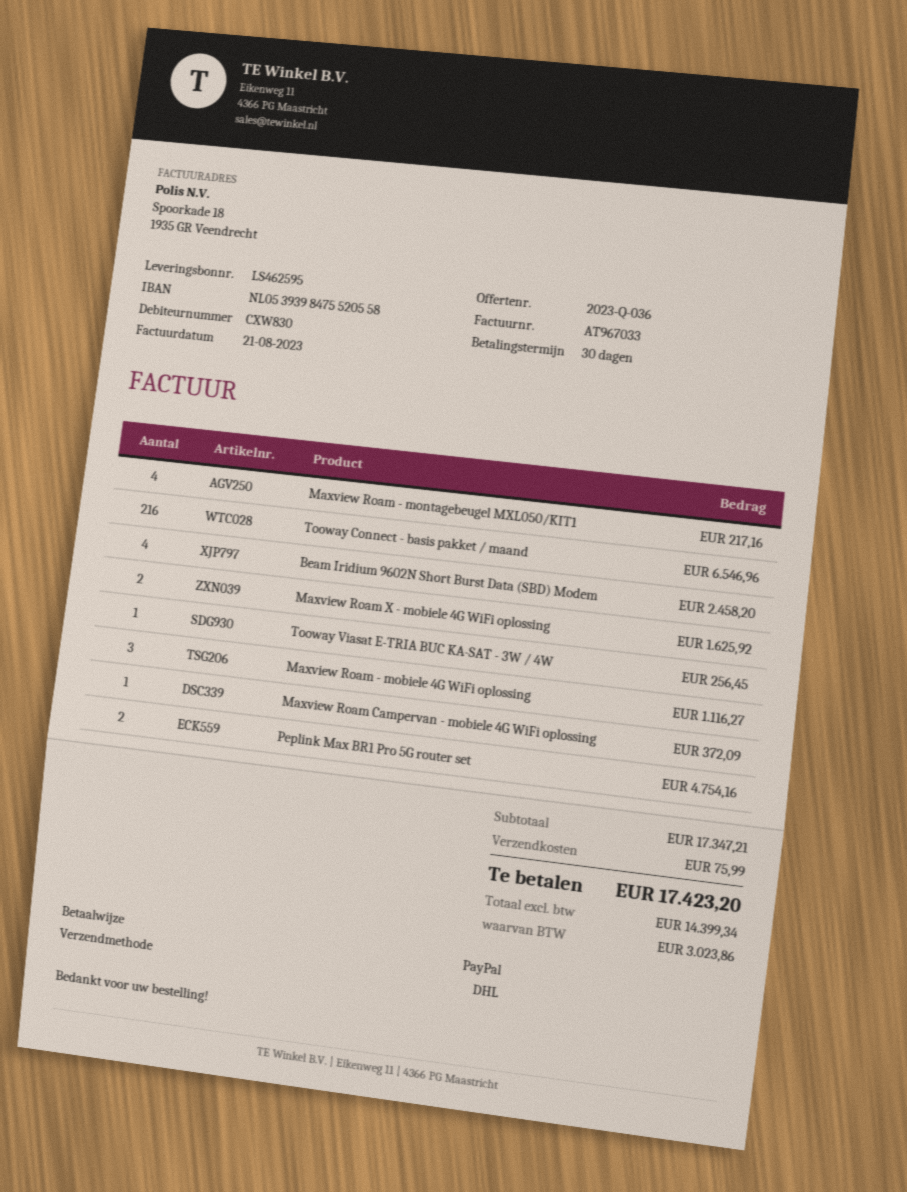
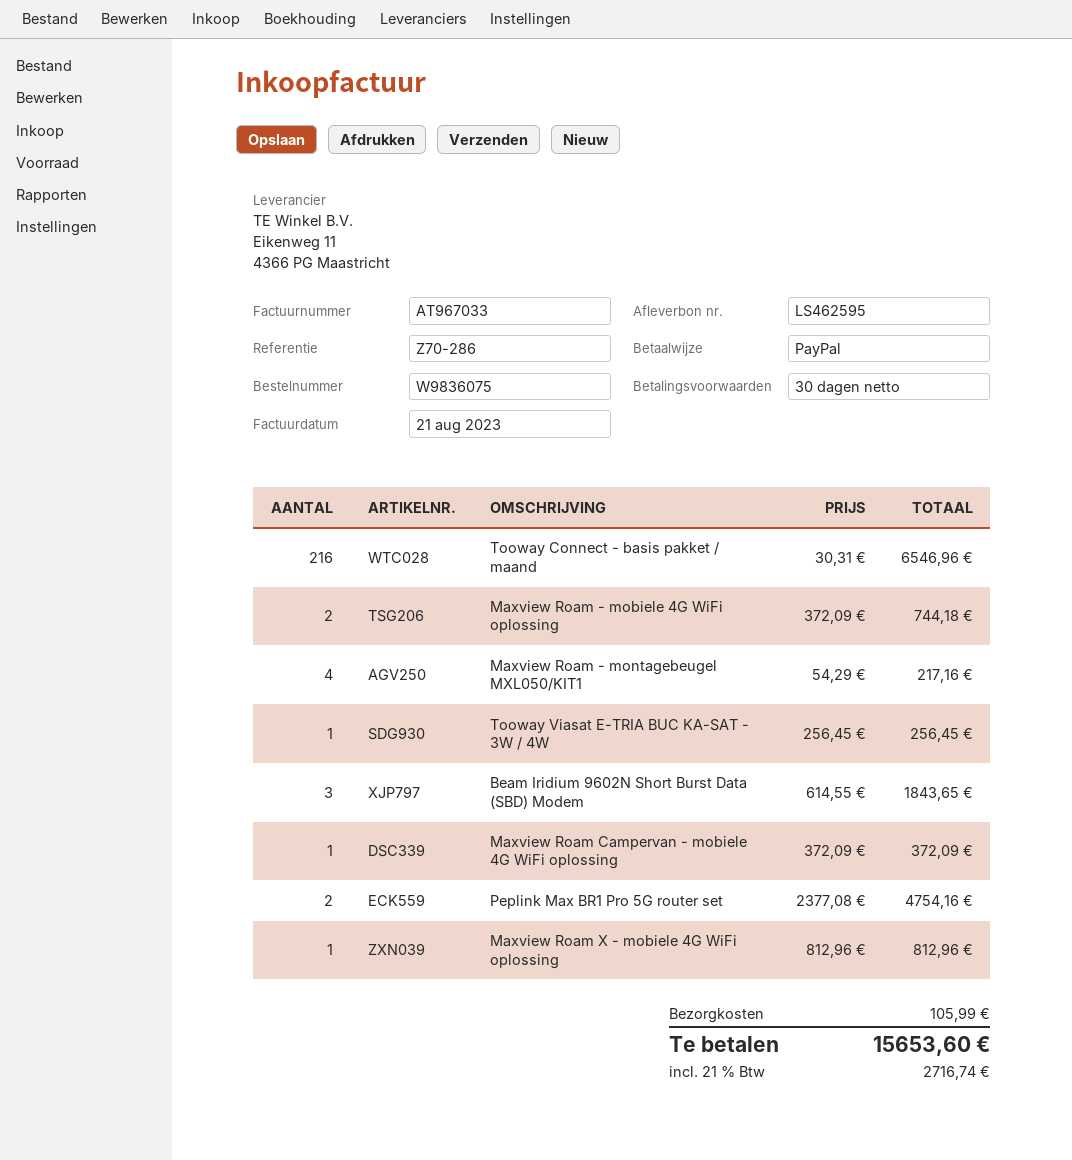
Beam Iridium 9602N Short Burst Data (SBD) Modem: 4 for 2458.20 -> 3 for 1843.65
Maxview Roam X - mobiele 4G WiFi oplossing: 2 for 1625.92 -> 1 for 812.96
Maxview Roam - mobiele 4G WiFi oplossing: 3 for 1116.27 -> 2 for 744.18
shipping: 75.99 -> 105.99
tax: 3023.86 -> 2716.74
total: 17423.20 -> 15653.60

